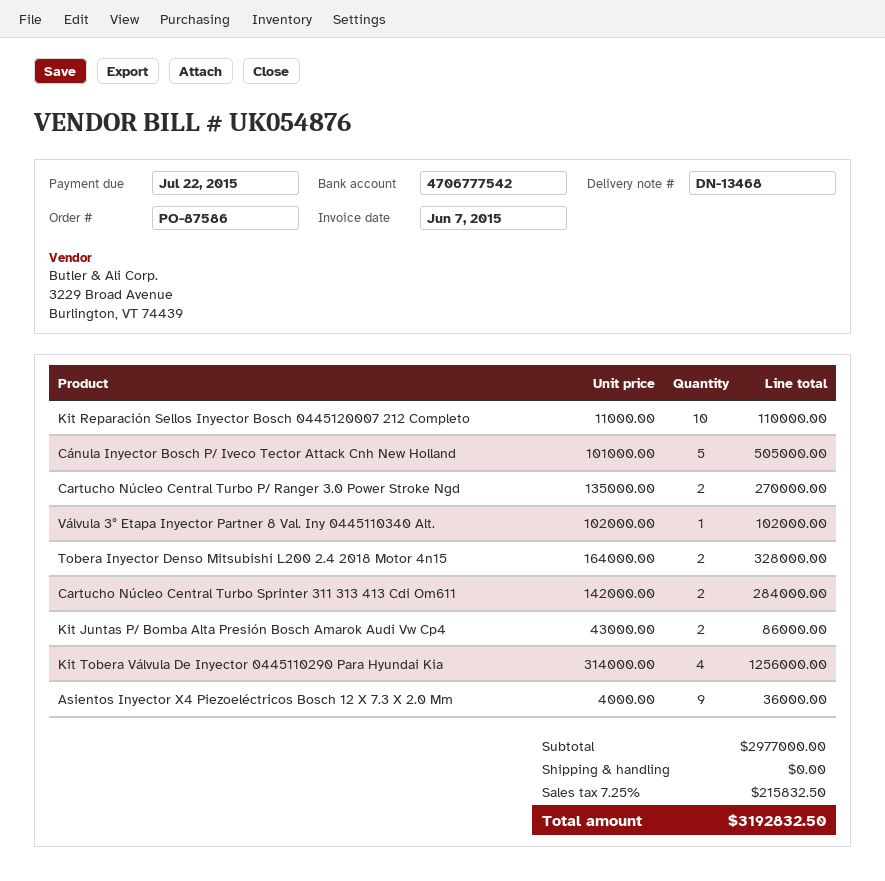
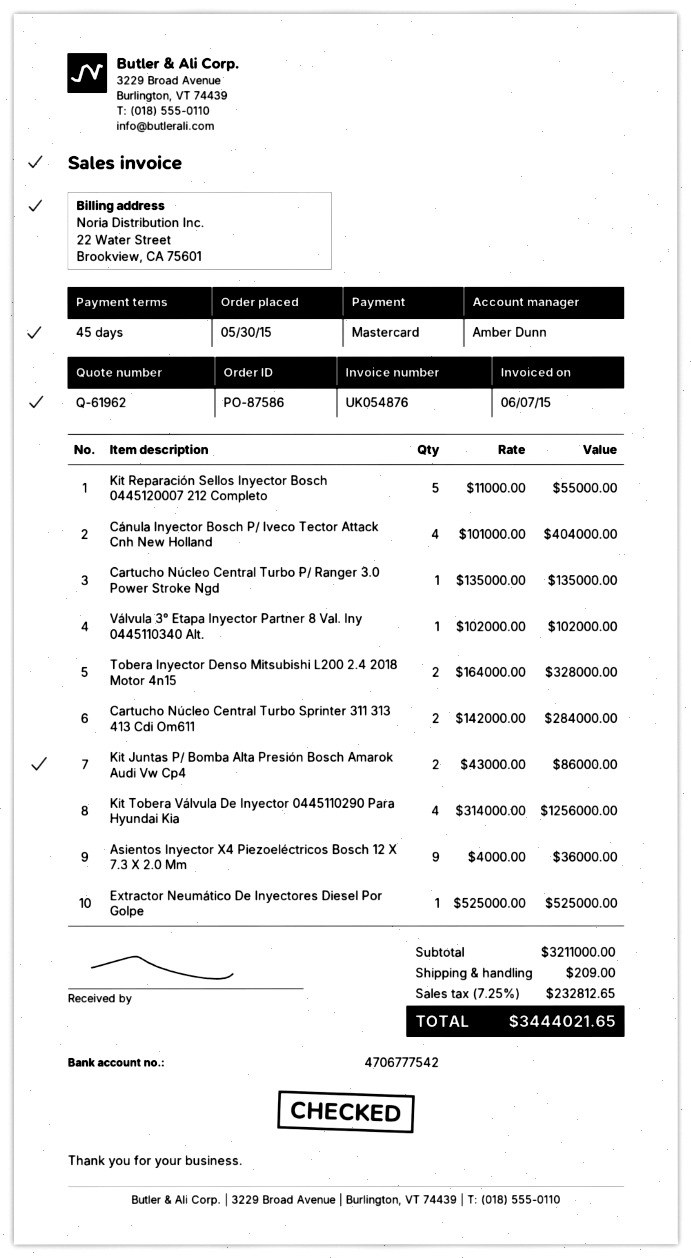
Kit Reparación Sellos Inyector Bosch 0445120007 212 Completo: 10 x 11000.00 = 110000.00 -> 5 x 11000.00 = 55000.00
Cánula Inyector Bosch P/ Iveco Tector Attack Cnh New Holland: 5 x 101000.00 = 505000.00 -> 4 x 101000.00 = 404000.00
Cartucho Núcleo Central Turbo P/ Ranger 3.0 Power Stroke Ngd: 2 x 135000.00 = 270000.00 -> 1 x 135000.00 = 135000.00
Extractor Neumático De Inyectores Diesel Por Golpe: none -> 1 x 525000.00 = 525000.00
subtotal: 2977000.00 -> 3211000.00
shipping: 0.00 -> 209.00
tax: 7.25% = 215832.50 -> 7.25% = 232812.65
total: 3192832.50 -> 3444021.65

